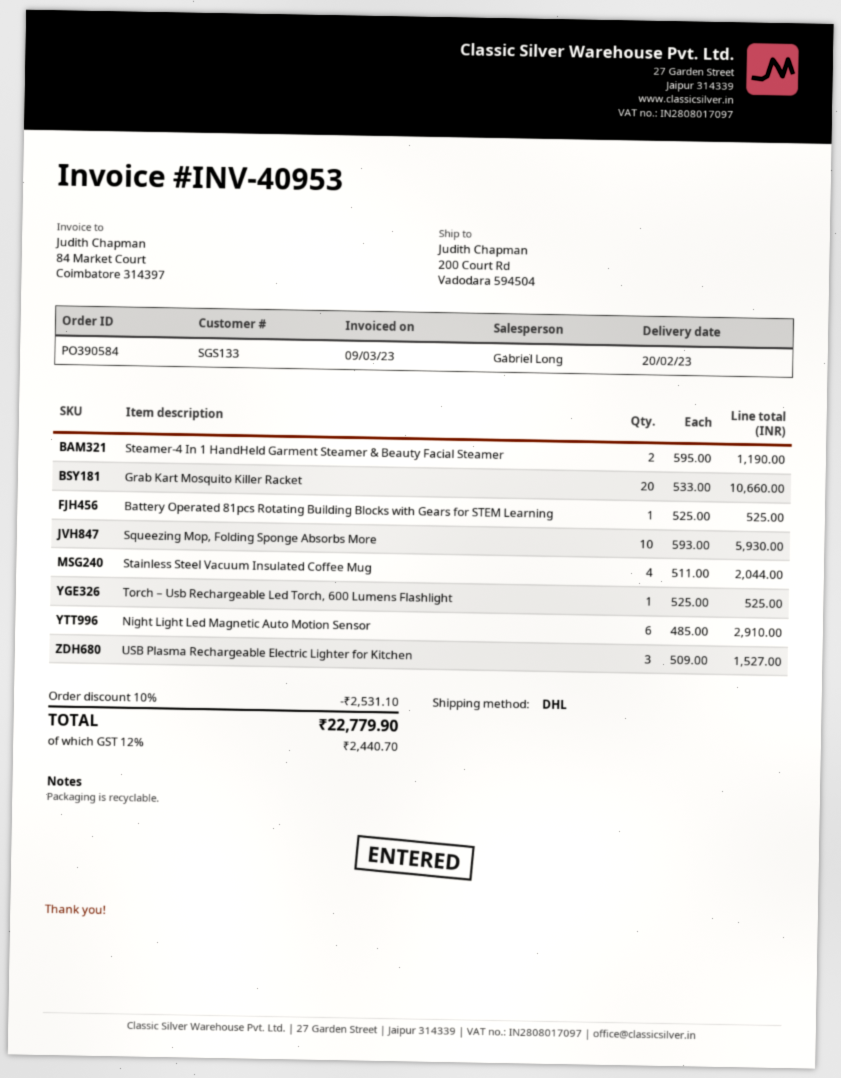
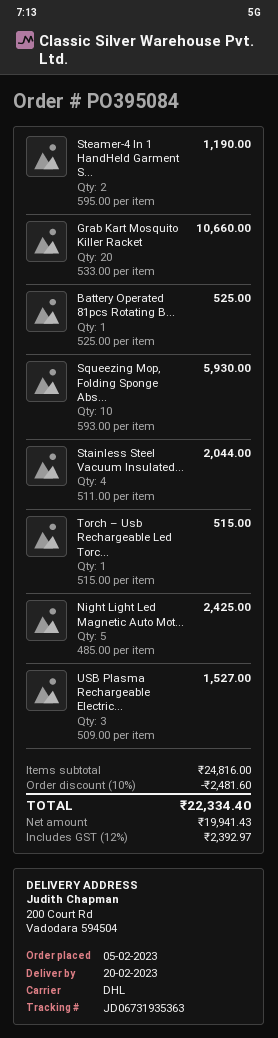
order number: PO390584 -> PO395084
Torch – Usb Rechargeable Led Torch, 600 Lumens Flashlight: 1 x 525.00 = 525.00 -> 1 x 515.00 = 515.00
Night Light Led Magnetic Auto Motion Sensor: 6 x 485.00 = 2910.00 -> 5 x 485.00 = 2425.00
discount: 10% = 2531.10 -> 10% = 2481.60
tax: 12% = 2440.70 -> 12% = 2392.97
total: 22779.90 -> 22334.40

